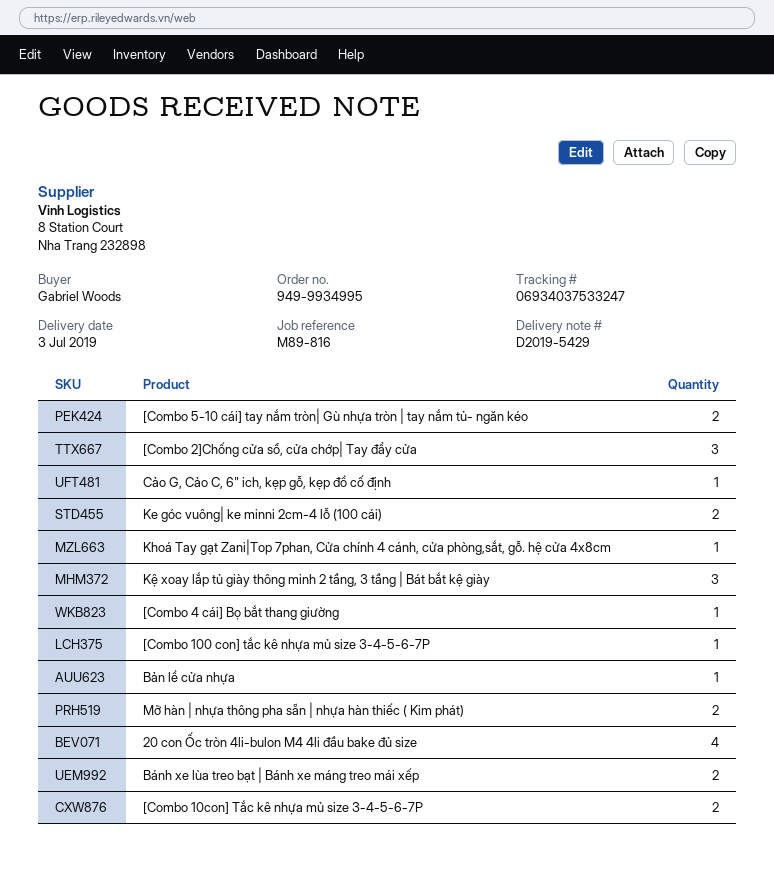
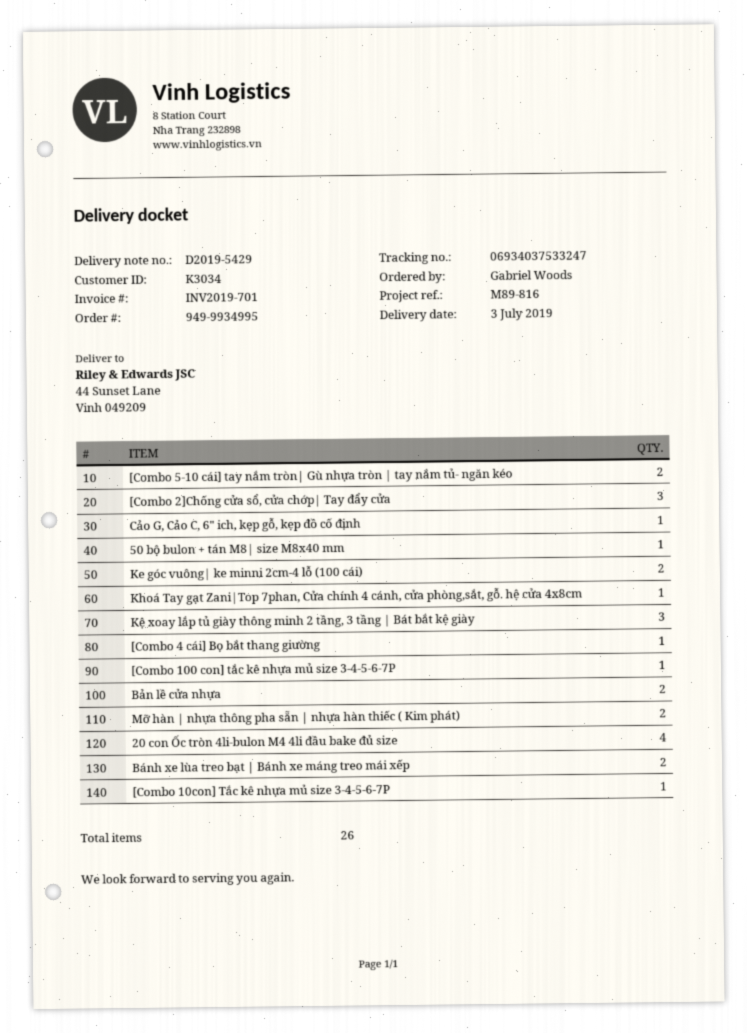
Bản lề cửa nhựa: 1 -> 2
[Combo 10con] Tắc kê nhựa mủ size 3-4-5-6-7P: 2 -> 1
50 bộ bulon + tán M8| size M8x40 mm: none -> 1

